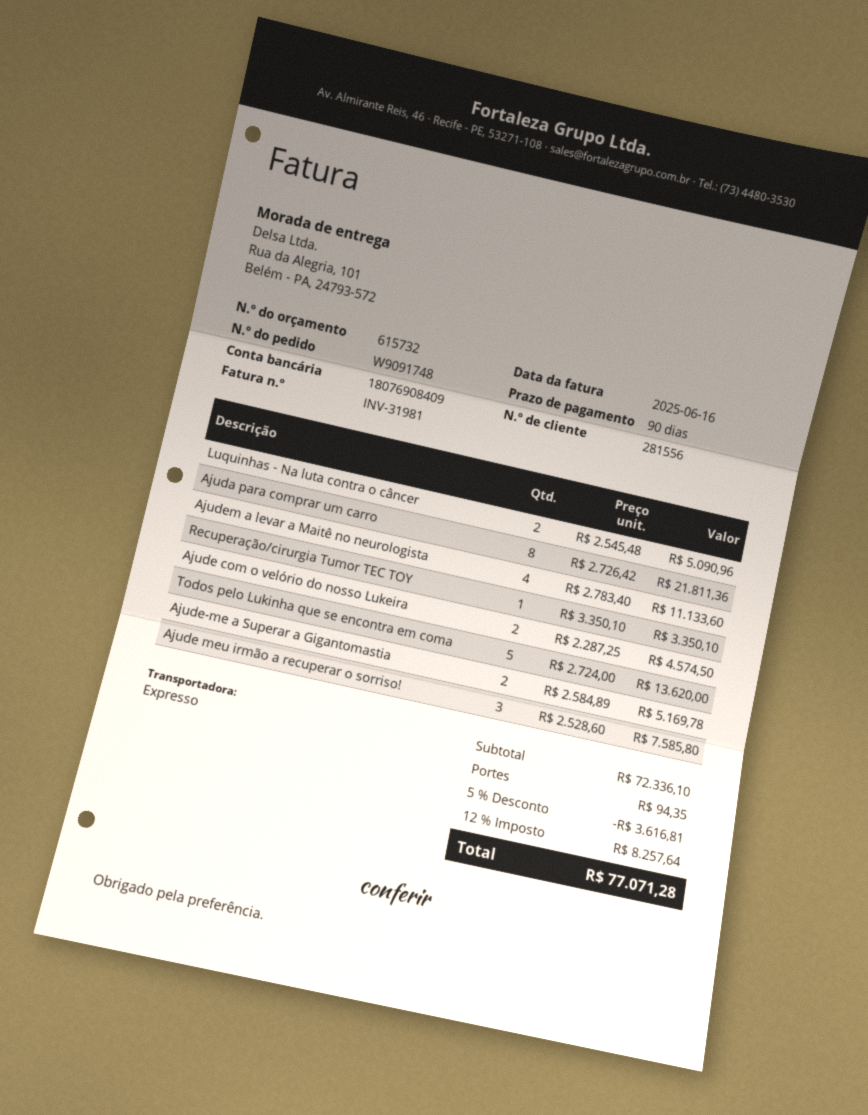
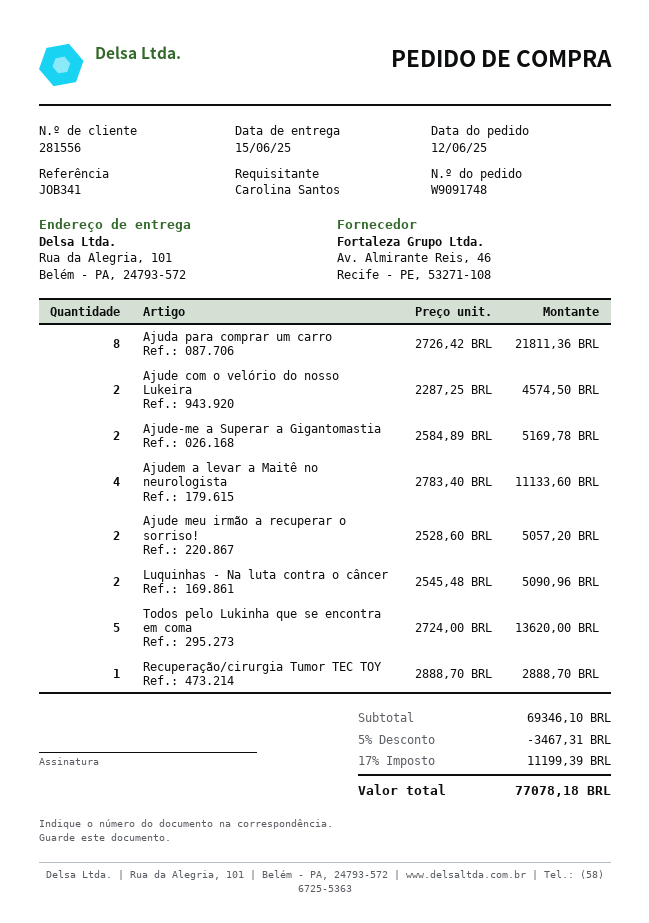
Recuperação/cirurgia Tumor TEC TOY: 1 x 3350.10 = 3350.10 -> 1 x 2888.70 = 2888.70
Ajude meu irmão a recuperar o sorriso!: 3 x 2528.60 = 7585.80 -> 2 x 2528.60 = 5057.20
subtotal: 72336.10 -> 69346.10
discount: 5% = 3616.81 -> 5% = 3467.31
shipping: 94.35 -> none
tax: 12% = 8257.64 -> 17% = 11199.39
total: 77071.28 -> 77078.18

